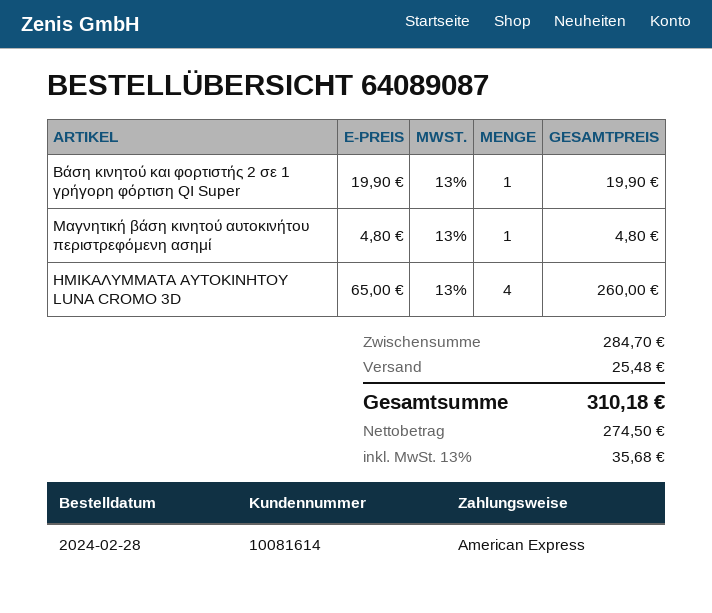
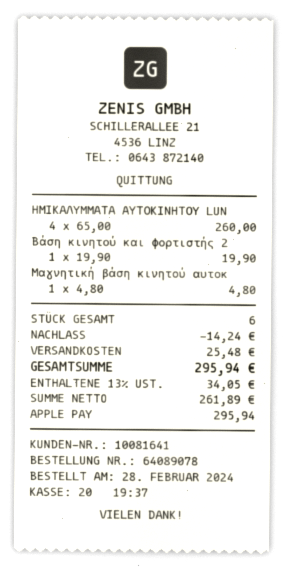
order number: 64089087 -> 64089078
customer number: 10081614 -> 10081641
payment method: American Express -> Apple Pay
discount: none -> 14.24
net: 274.50 -> 261.89
tax: 13% = 35.68 -> 13% = 34.05
total: 310.18 -> 295.94

